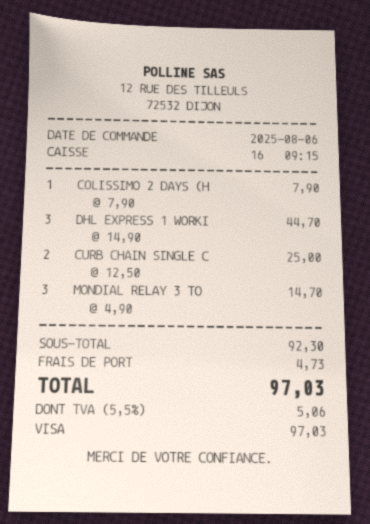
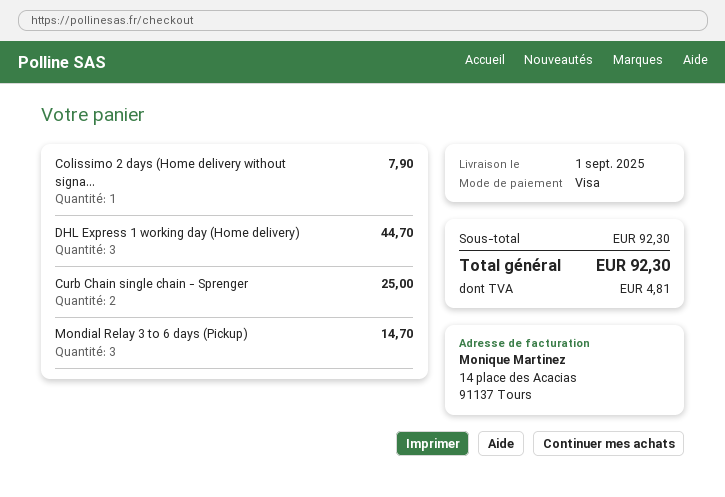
shipping: 4.73 -> none
tax: 5.06 -> 4.81
total: 97.03 -> 92.30

